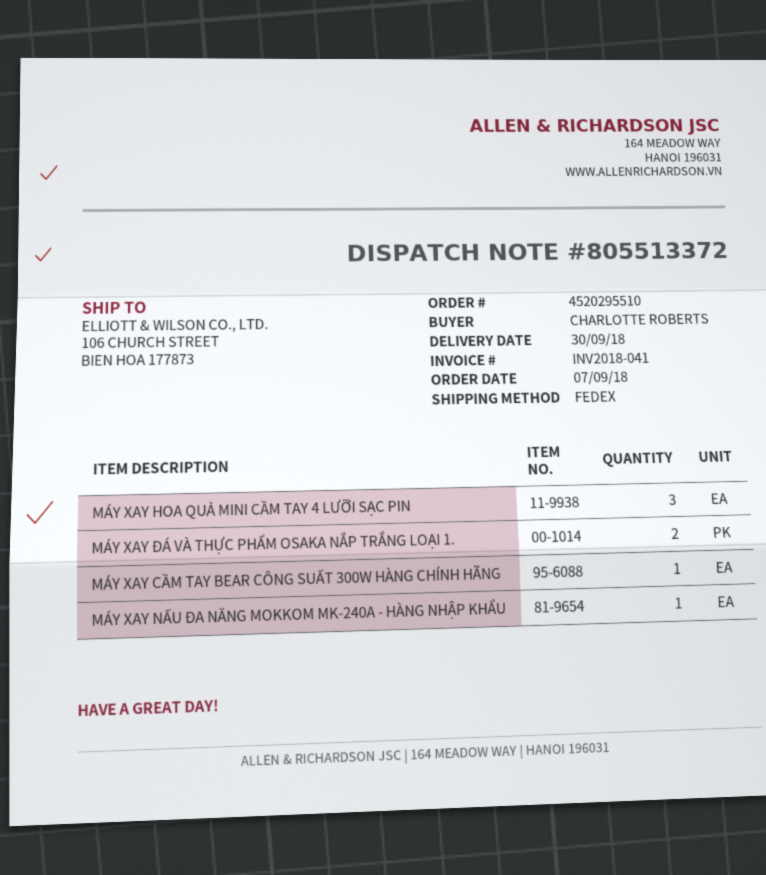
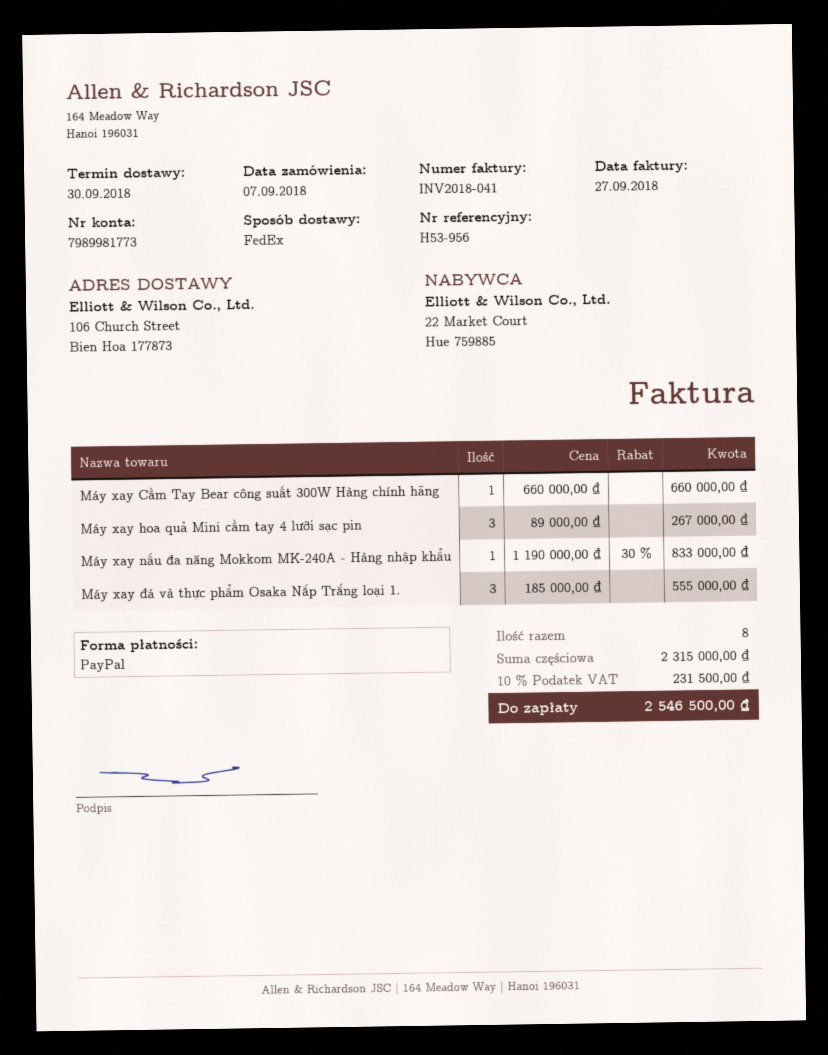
MÁY XAY ĐÁ VÀ THỰC PHẨM OSAKA NẮP TRẮNG LOẠI 1.: 2 -> 3

